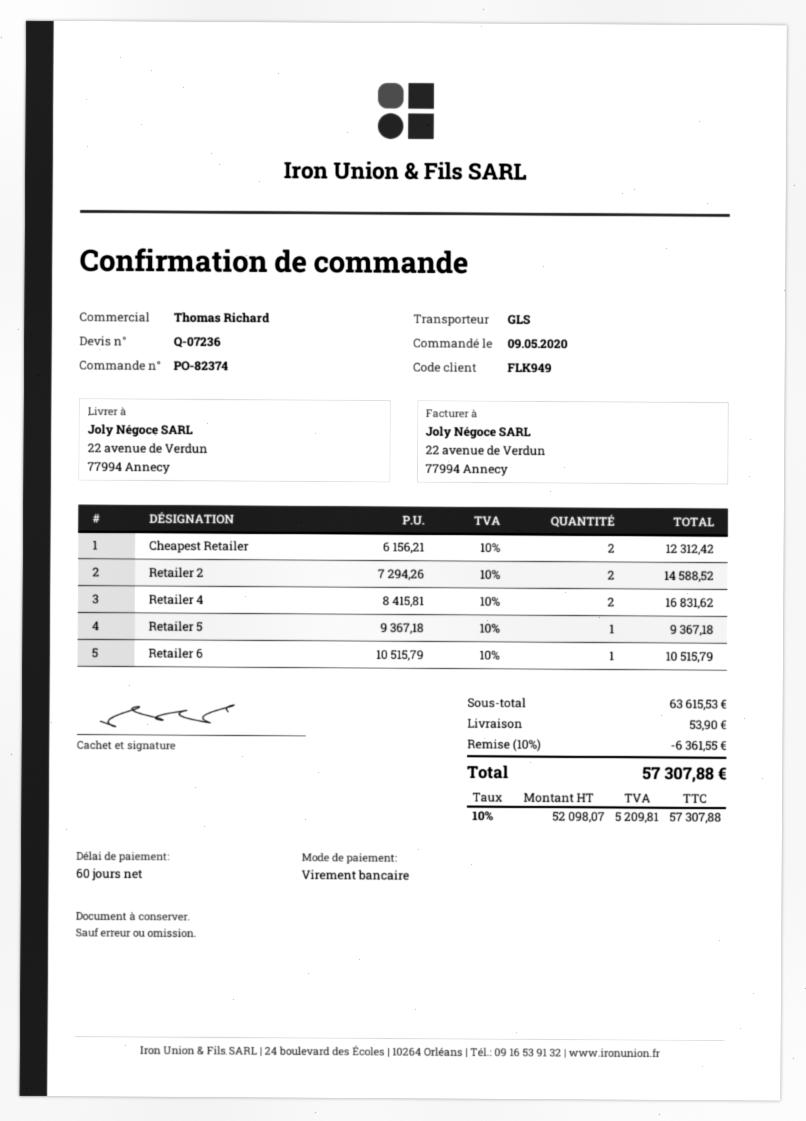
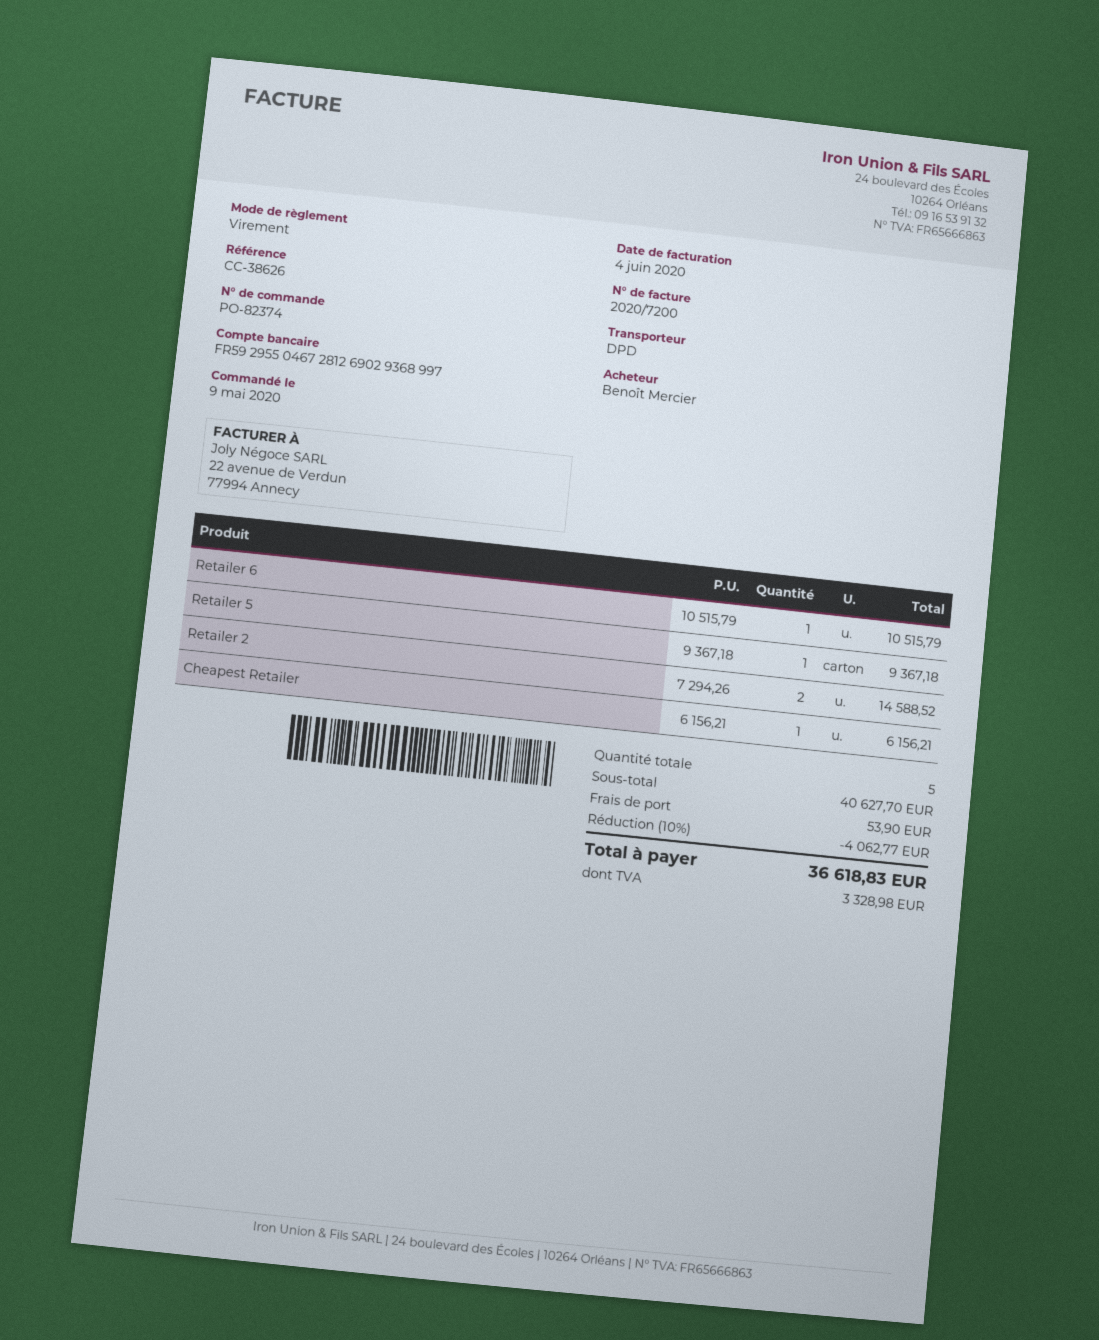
shipping method: GLS -> DPD
Cheapest Retailer: 2 x 6156.21 = 12312.42 -> 1 x 6156.21 = 6156.21
Retailer 4: 2 x 8415.81 = 16831.62 -> none
subtotal: 63615.53 -> 40627.70
discount: 10% = 6361.55 -> 10% = 4062.77
tax: 5209.81 -> 3328.98
total: 57307.88 -> 36618.83

